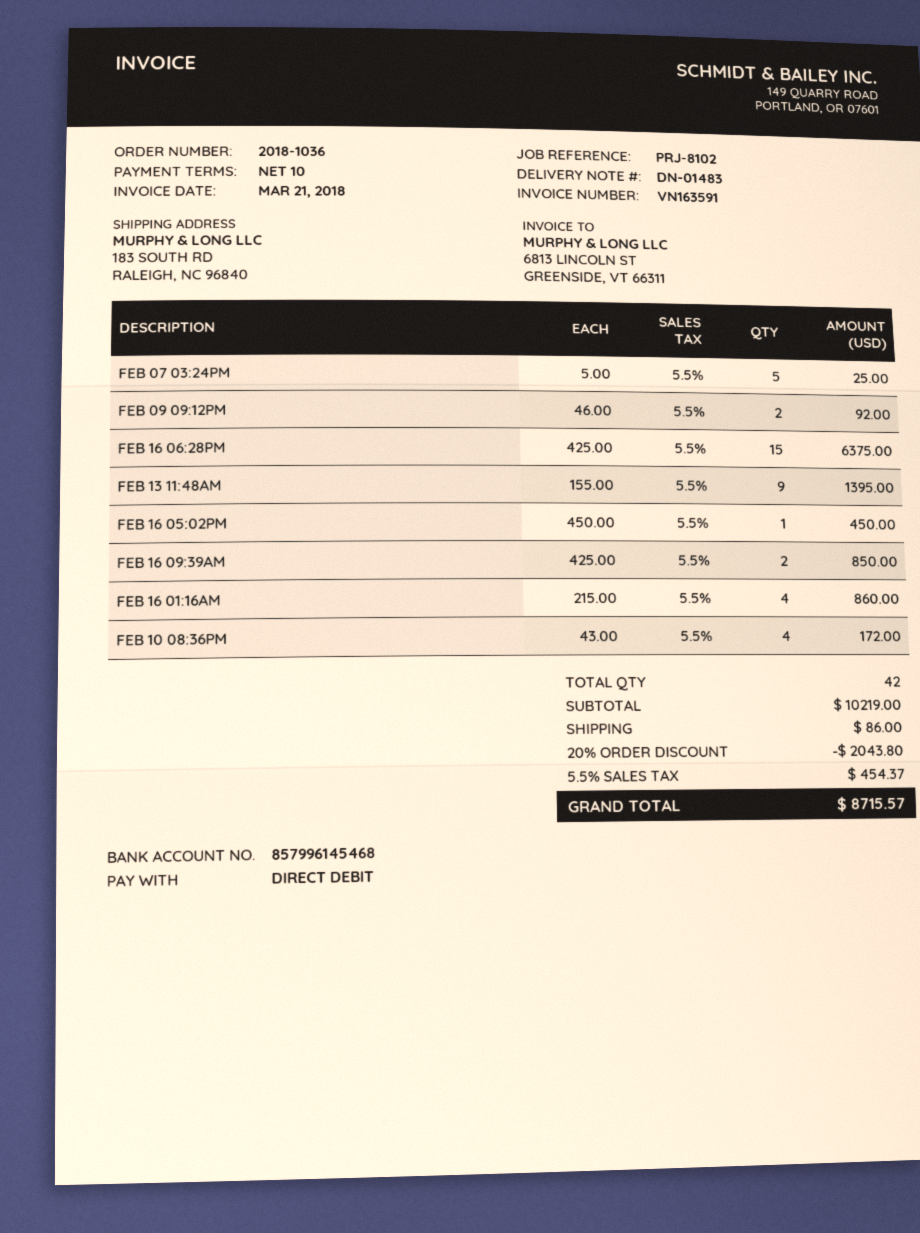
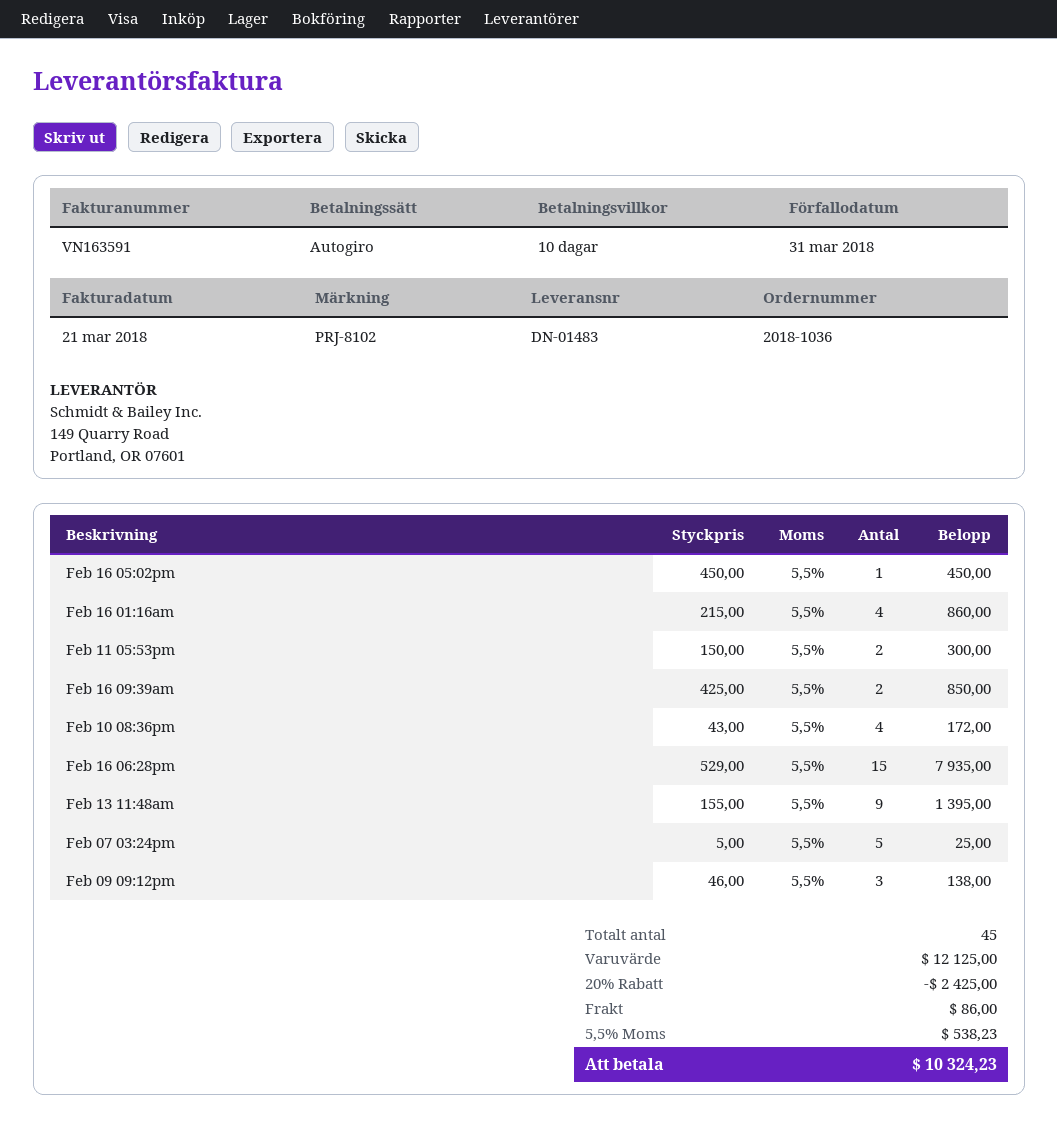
FEB 09 09:12PM: 2 x 46.00 = 92.00 -> 3 x 46.00 = 138.00
FEB 16 06:28PM: 15 x 425.00 = 6375.00 -> 15 x 529.00 = 7935.00
Feb 11 05:53pm: none -> 2 x 150.00 = 300.00
total quantity: 42 -> 45
subtotal: 10219.00 -> 12125.00
discount: 20% = 2043.80 -> 20% = 2425.00
tax: 5.5% = 454.37 -> 5.5% = 538.23
total: 8715.57 -> 10324.23

